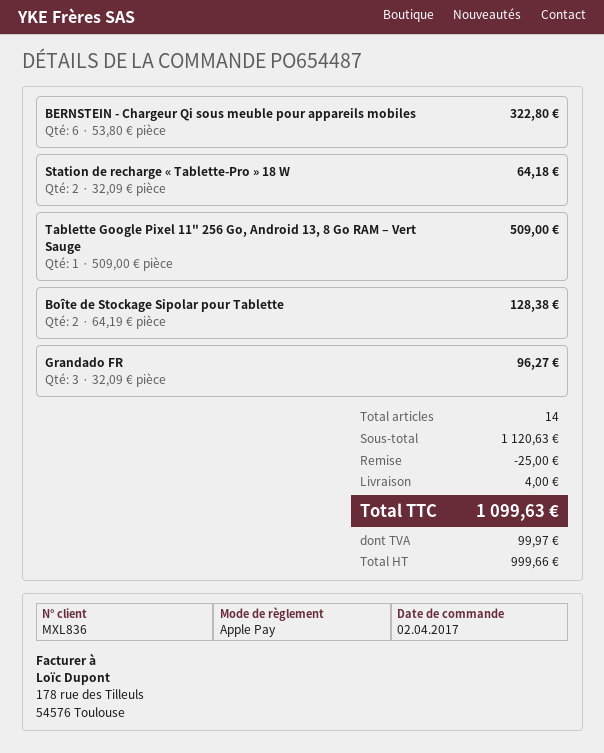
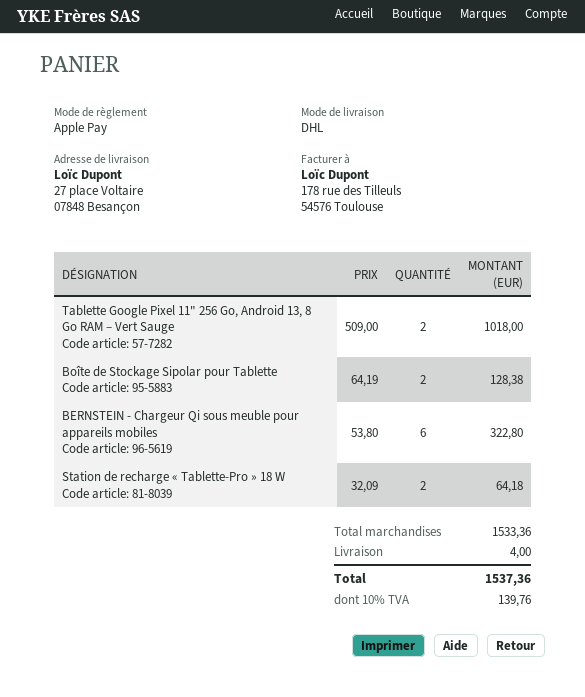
Tablette Google Pixel 11" 256 Go, Android 13, 8 Go RAM – Vert Sauge: 1 x 509.00 = 509.00 -> 2 x 509.00 = 1018.00
Grandado FR: 3 x 32.09 = 96.27 -> none
subtotal: 1120.63 -> 1533.36
discount: 25.00 -> none
tax: 99.97 -> 139.76
total: 1099.63 -> 1537.36

